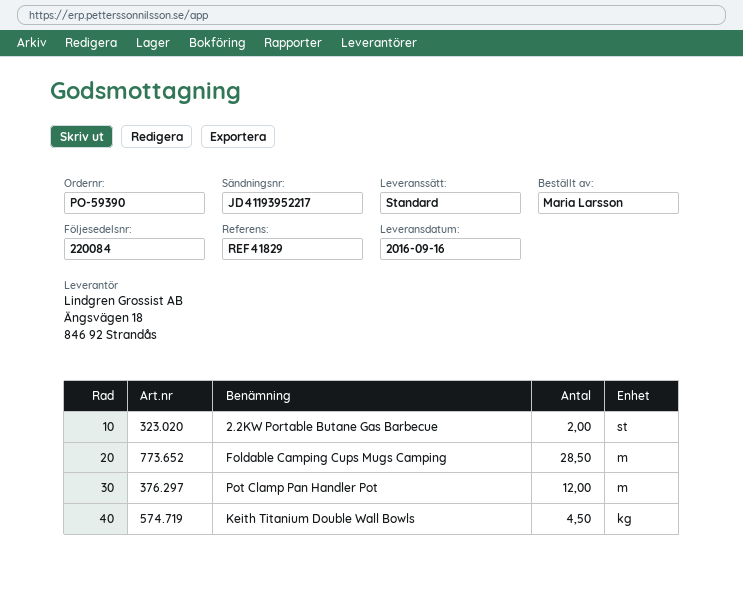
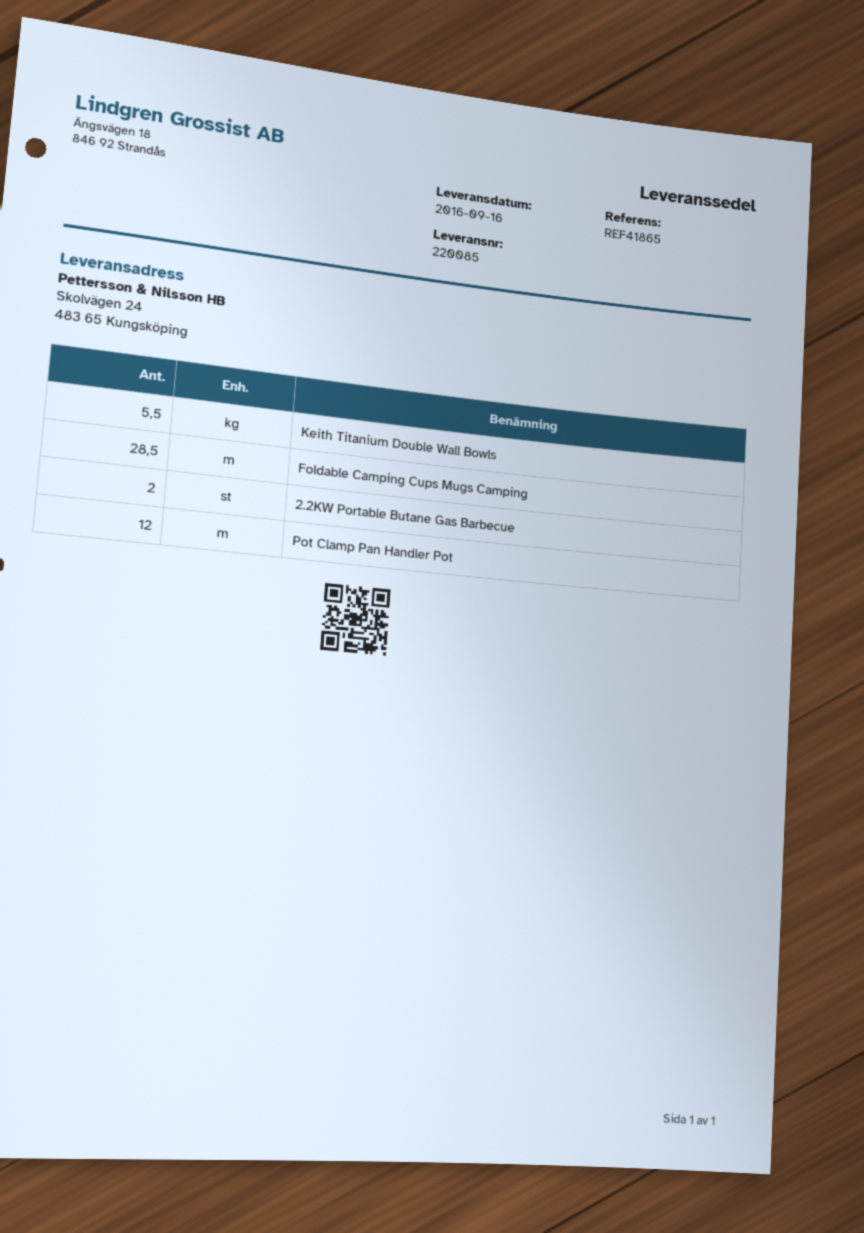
delivery note number: 220084 -> 220085
reference: REF41829 -> REF41865
Keith Titanium Double Wall Bowls: 4.5 -> 5.5

